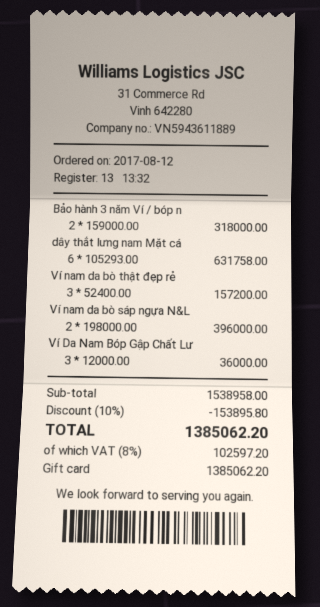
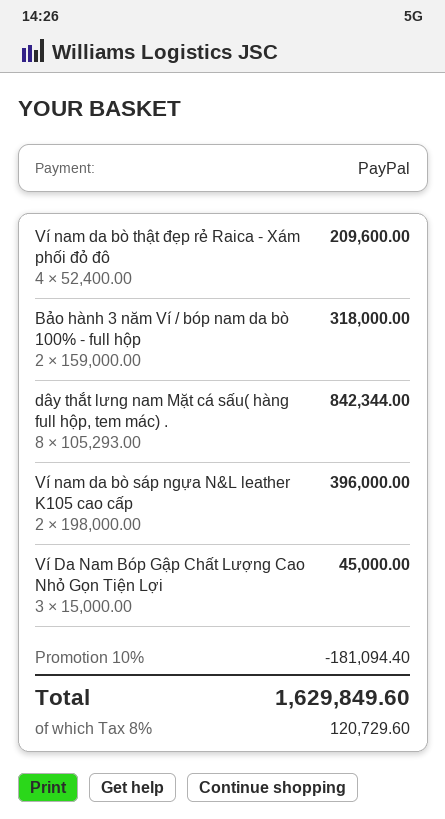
payment method: gift card -> PayPal
dây thắt lưng nam Mặt cá: 6 x 105293.00 = 631758.00 -> 8 x 105293.00 = 842344.00
Ví nam da bò thật đẹp rẻ: 3 x 52400.00 = 157200.00 -> 4 x 52400.00 = 209600.00
Ví Da Nam Bóp Gập Chất Lư: 3 x 12000.00 = 36000.00 -> 3 x 15000.00 = 45000.00
discount: 10% = 153895.80 -> 10% = 181094.40
tax: 8% = 102597.20 -> 8% = 120729.60
total: 1385062.20 -> 1629849.60

